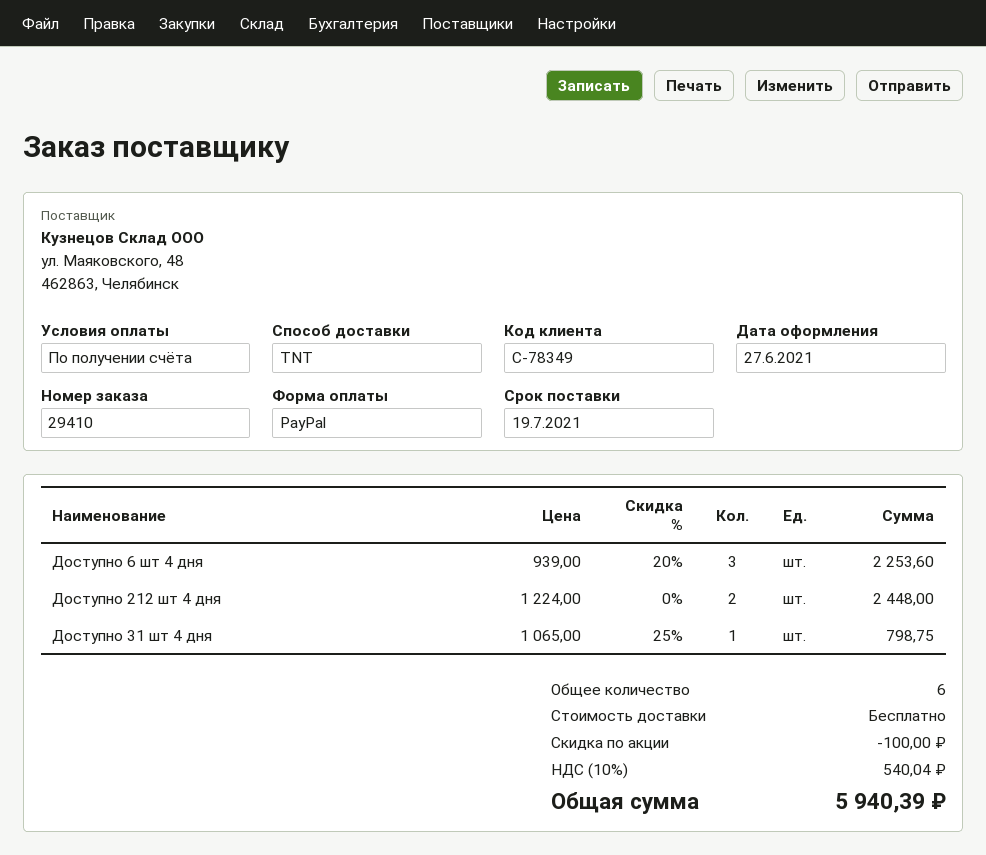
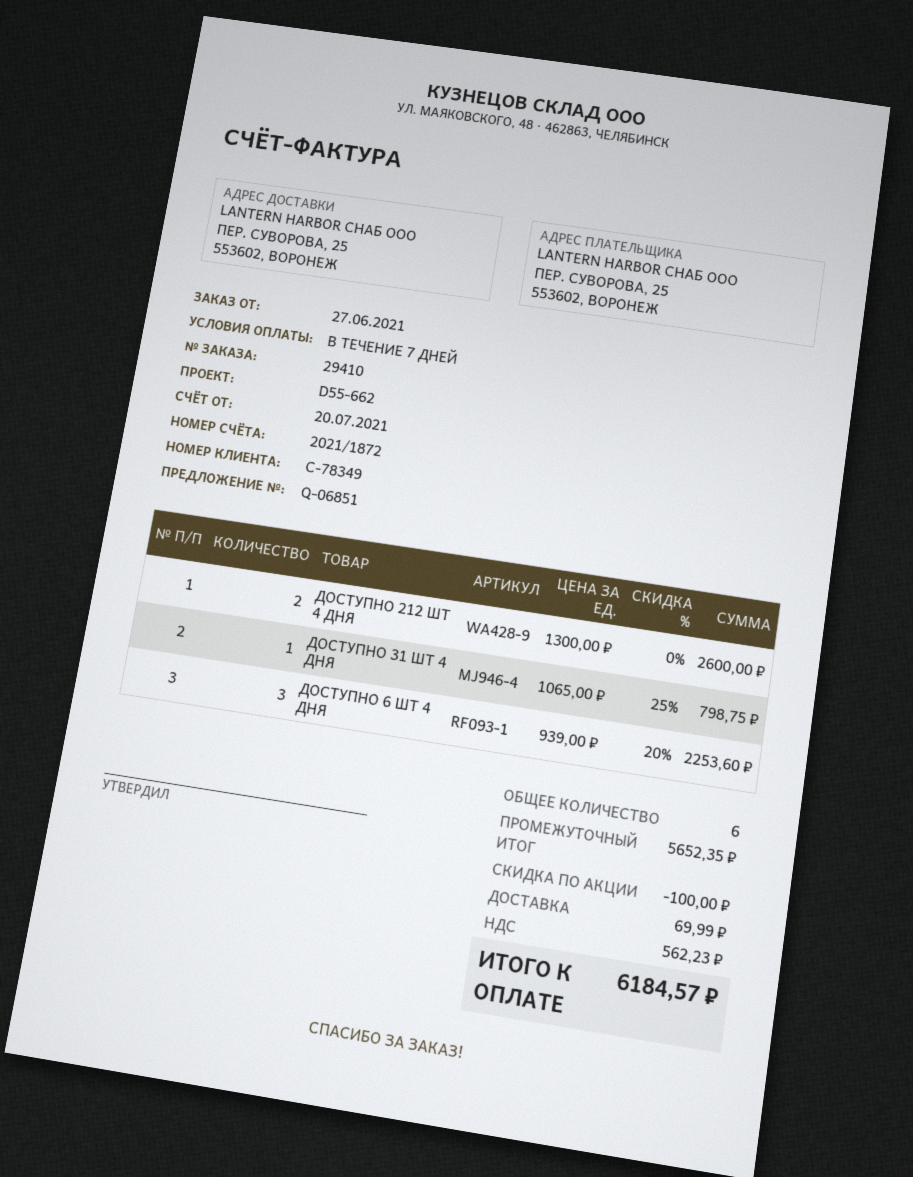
payment terms: on receipt -> 7 days
Доступно 212 шт 4 дня: 2 x 1224.00 = 2448.00 -> 2 x 1300.00 = 2600.00
shipping: 0.00 -> 69.99
tax: 540.04 -> 562.23
total: 5940.39 -> 6184.57

